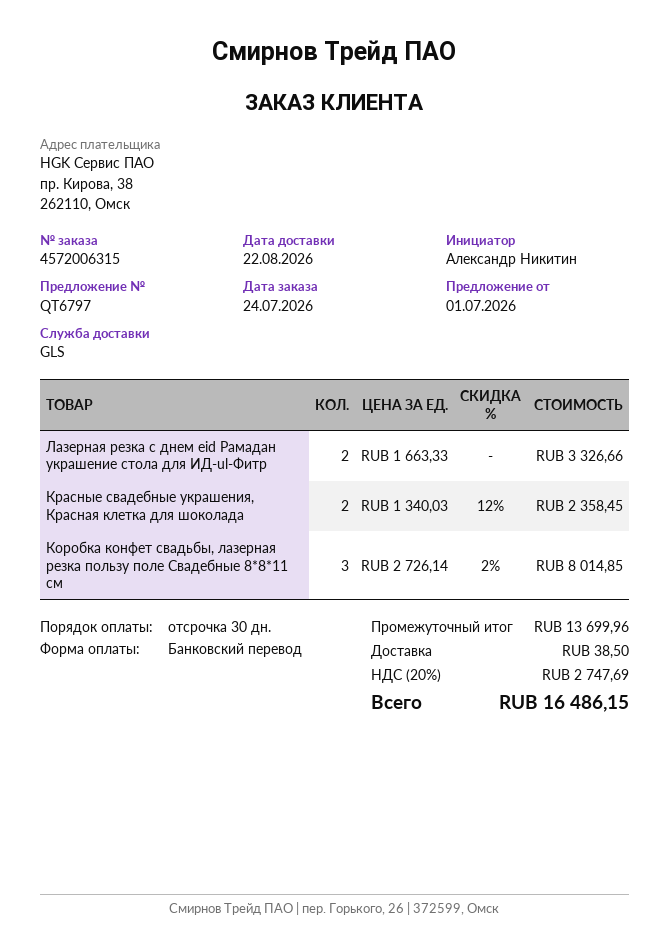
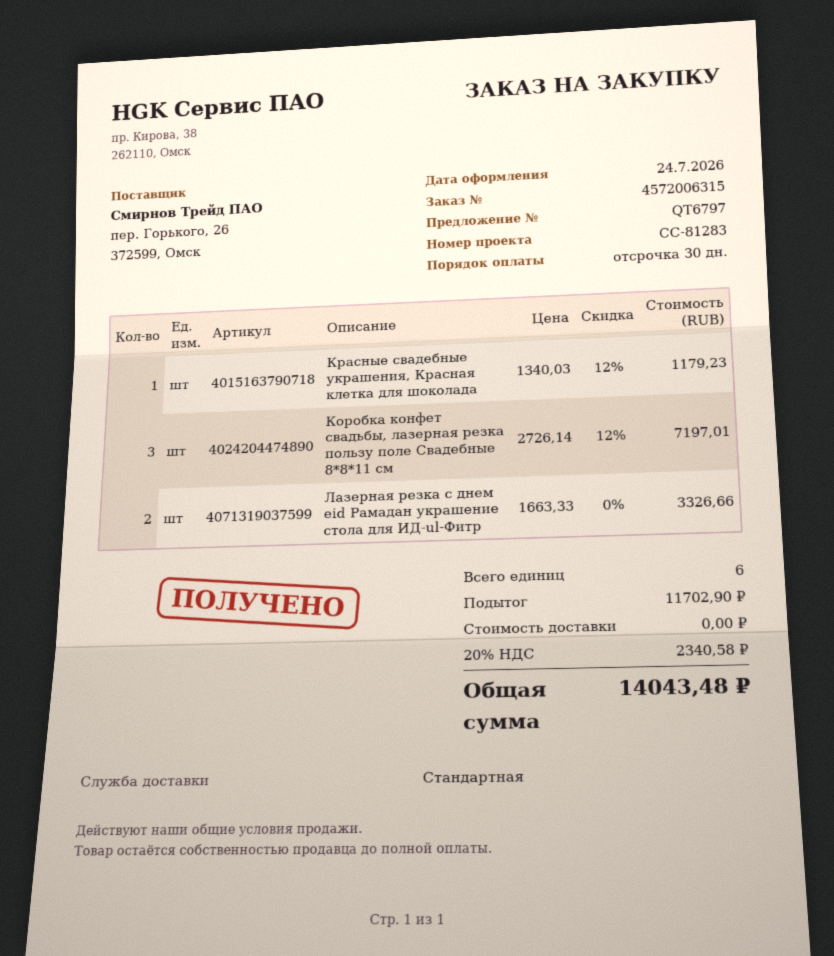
shipping method: GLS -> standard
Красные свадебные украшения, Красная клетка для шоколада: 2 x 1340.03 - 12% = 2358.45 -> 1 x 1340.03 - 12% = 1179.23
Коробка конфет свадьбы, лазерная резка пользу поле Свадебные 8*8*11 см: 3 x 2726.14 - 2% = 8014.85 -> 3 x 2726.14 - 12% = 7197.01
subtotal: 13699.96 -> 11702.90
shipping: 38.50 -> 0.00
tax: 20% = 2747.69 -> 20% = 2340.58
total: 16486.15 -> 14043.48

